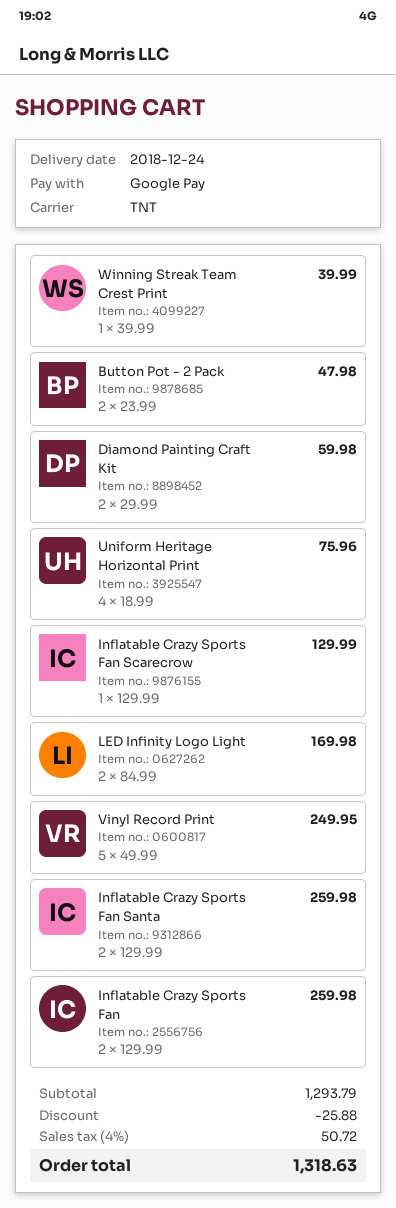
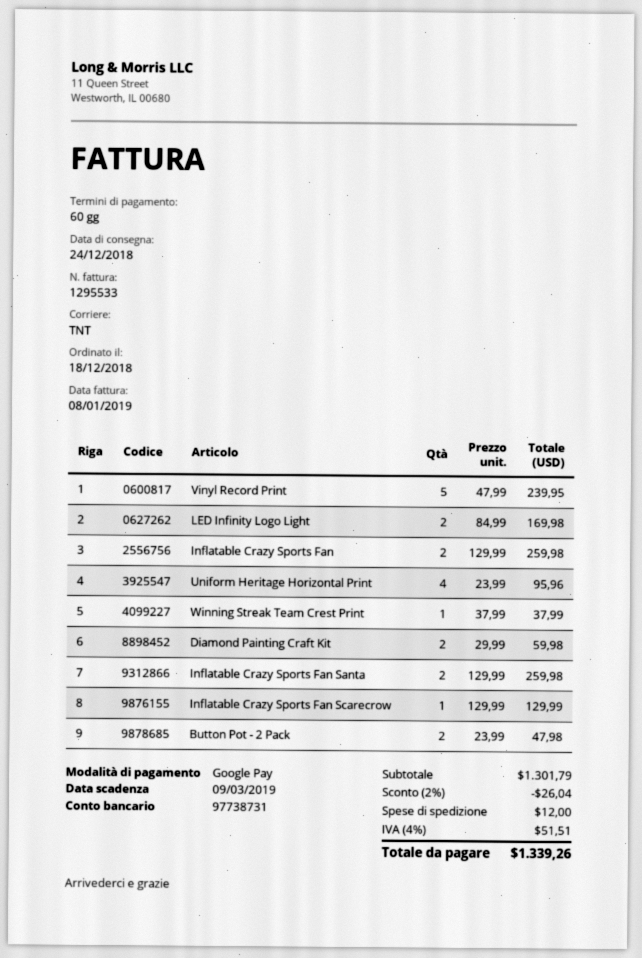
Winning Streak Team Crest Print: 1 x 39.99 = 39.99 -> 1 x 37.99 = 37.99
Uniform Heritage Horizontal Print: 4 x 18.99 = 75.96 -> 4 x 23.99 = 95.96
Vinyl Record Print: 5 x 49.99 = 249.95 -> 5 x 47.99 = 239.95
subtotal: 1293.79 -> 1301.79
discount: 25.88 -> 26.04
shipping: none -> 12.00
tax: 4% = 50.72 -> 4% = 51.51
total: 1318.63 -> 1339.26

